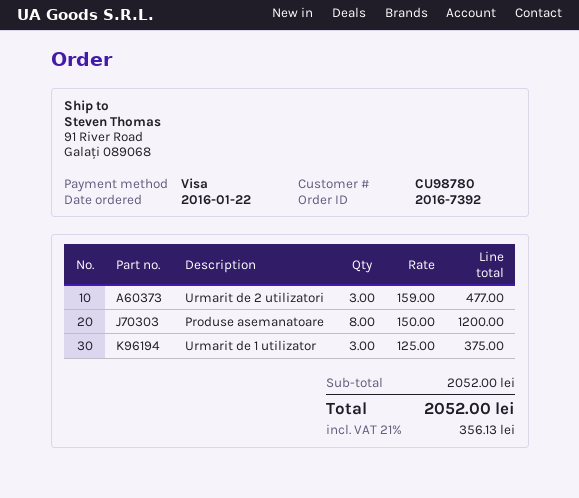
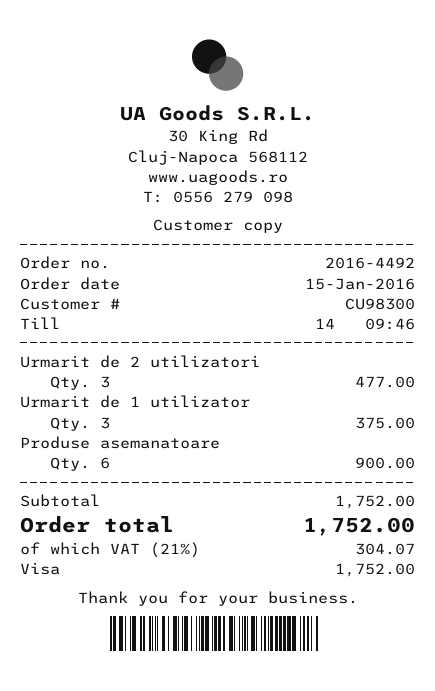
order number: 2016-7392 -> 2016-4492
order date: 2016-01-22 -> 2016-01-15
customer number: CU98780 -> CU98300
Produse asemanatoare: 8 for 1200.00 -> 6 for 900.00
subtotal: 2052.00 -> 1752.00
tax: 21% = 356.13 -> 21% = 304.07
total: 2052.00 -> 1752.00

